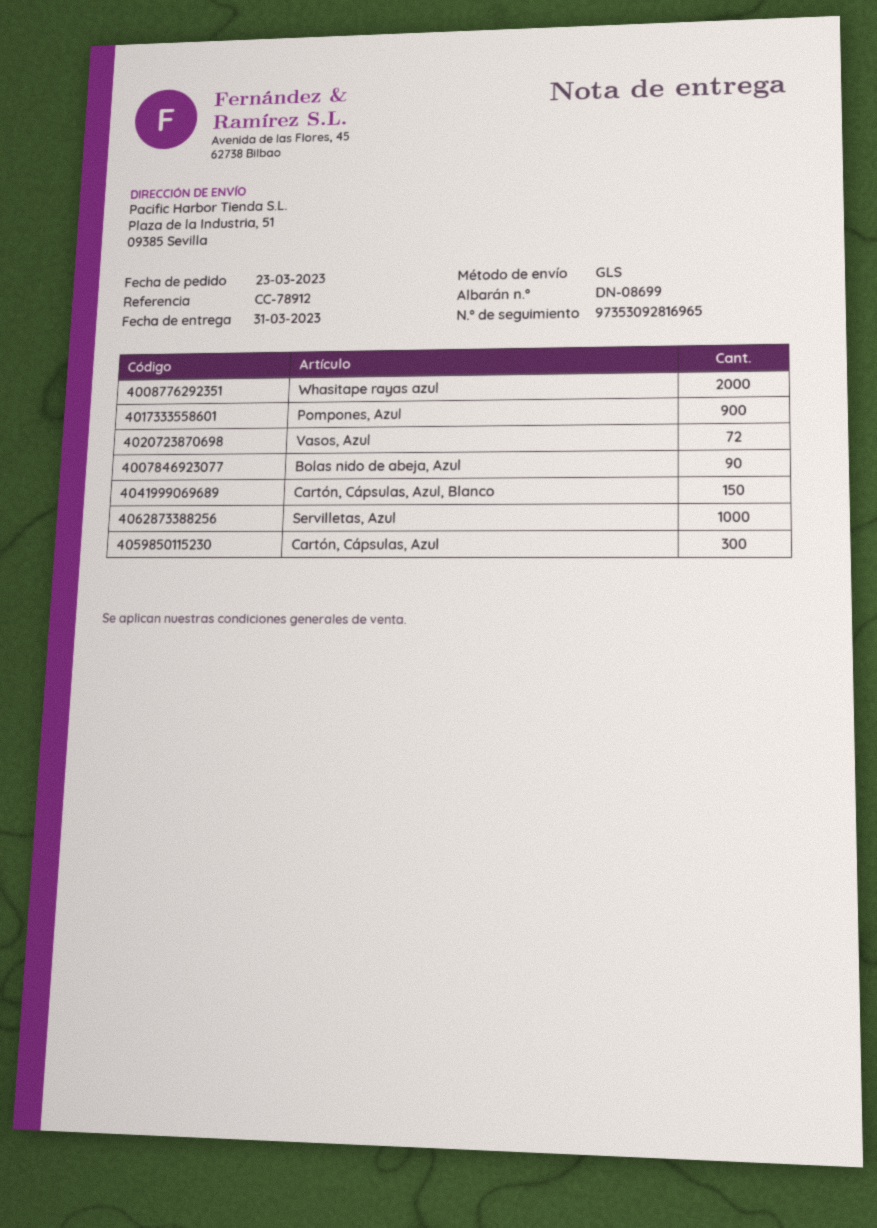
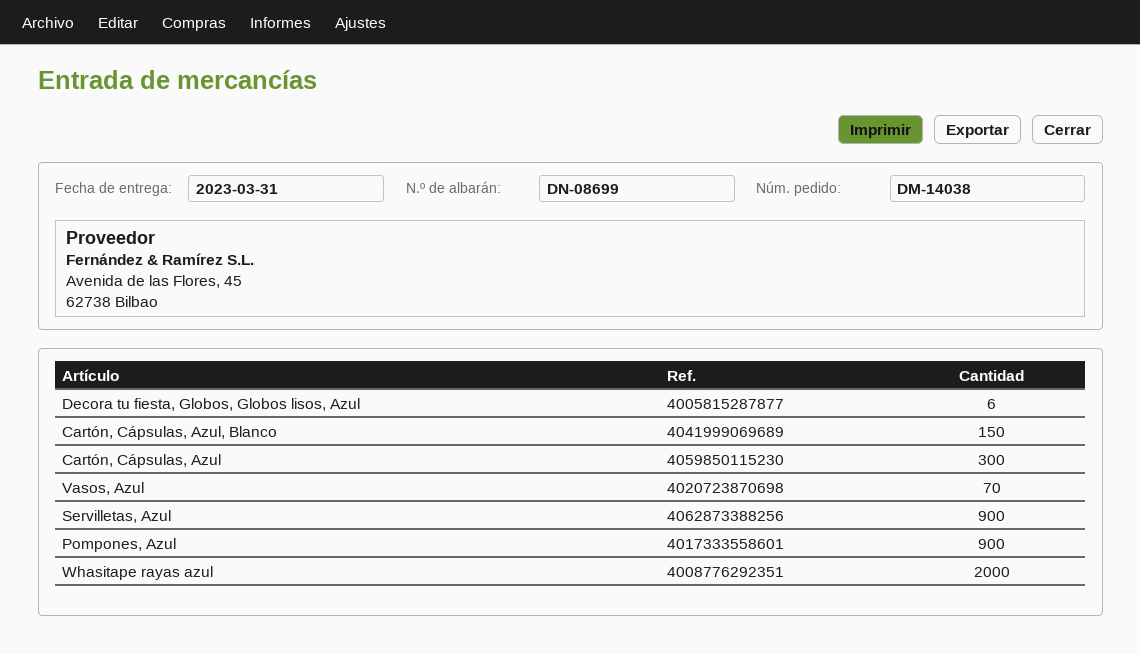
Vasos, Azul: 72 -> 70
Bolas nido de abeja, Azul: 90 -> none
Servilletas, Azul: 1000 -> 900
Decora tu fiesta, Globos, Globos lisos, Azul: none -> 6

